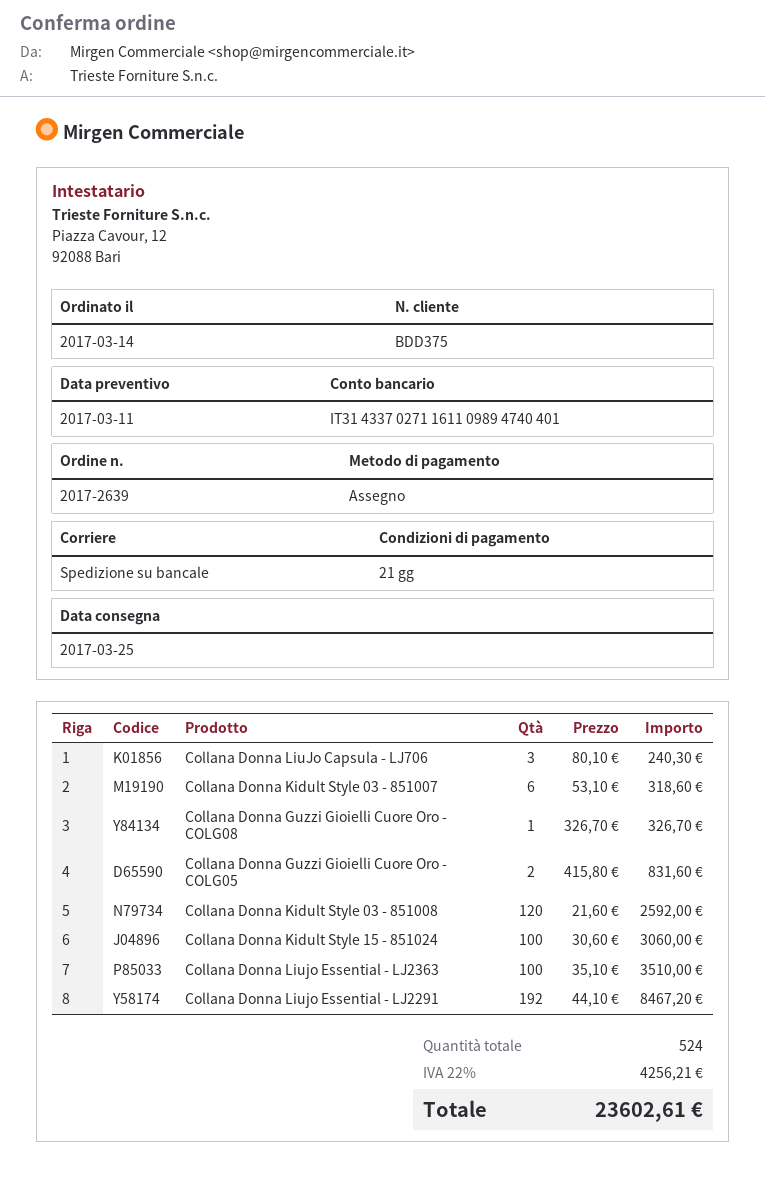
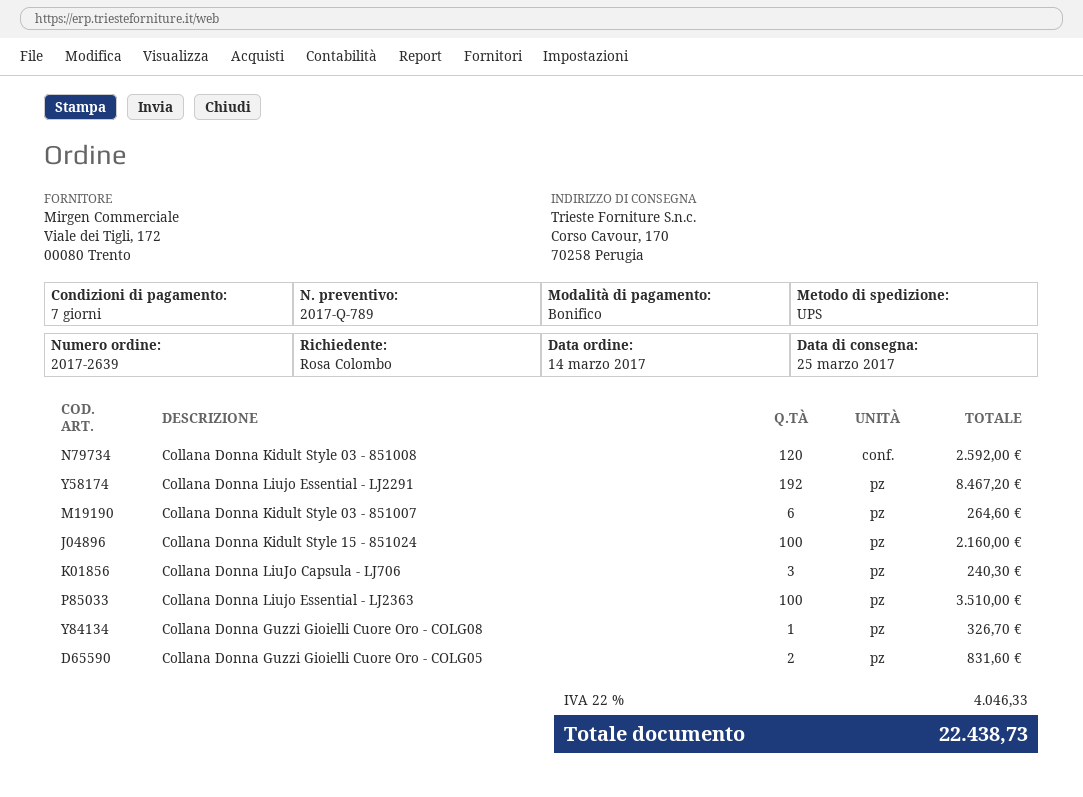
payment terms: 21 days -> 7 days
payment method: cheque -> bank transfer
shipping method: pallet freight -> UPS
Collana Donna Kidult Style 03 - 851007: 6 for 318.60 -> 6 for 264.60
Collana Donna Kidult Style 15 - 851024: 100 for 3060.00 -> 100 for 2160.00
tax: 22% = 4256.21 -> 22% = 4046.33
total: 23602.61 -> 22438.73

